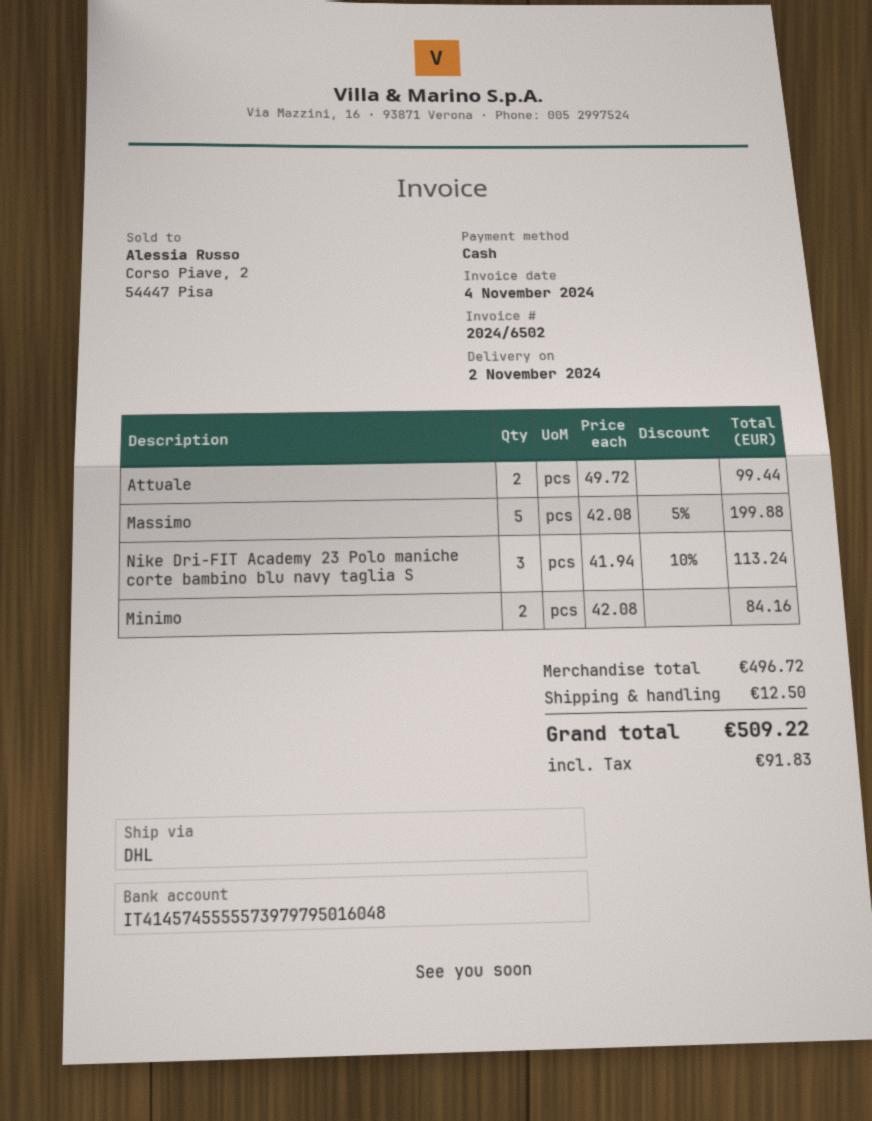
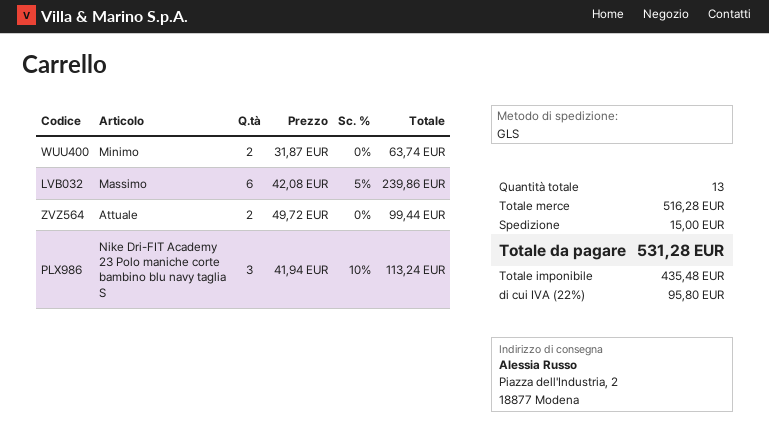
shipping method: DHL -> GLS
Massimo: 5 x 42.08 - 5% = 199.88 -> 6 x 42.08 - 5% = 239.86
Minimo: 2 x 42.08 = 84.16 -> 2 x 31.87 = 63.74
subtotal: 496.72 -> 516.28
shipping: 12.50 -> 15.00
tax: 91.83 -> 95.80
total: 509.22 -> 531.28

